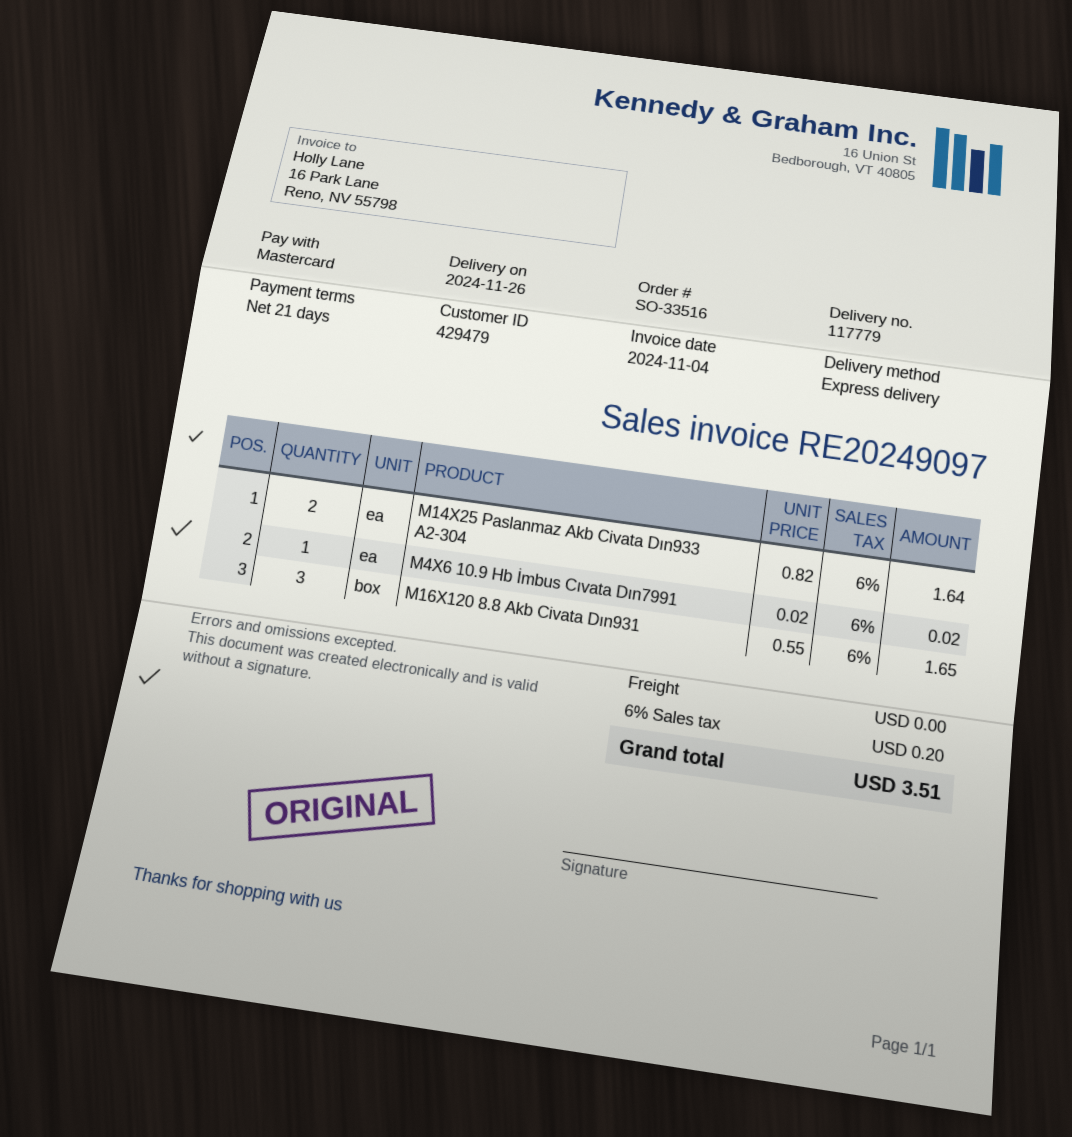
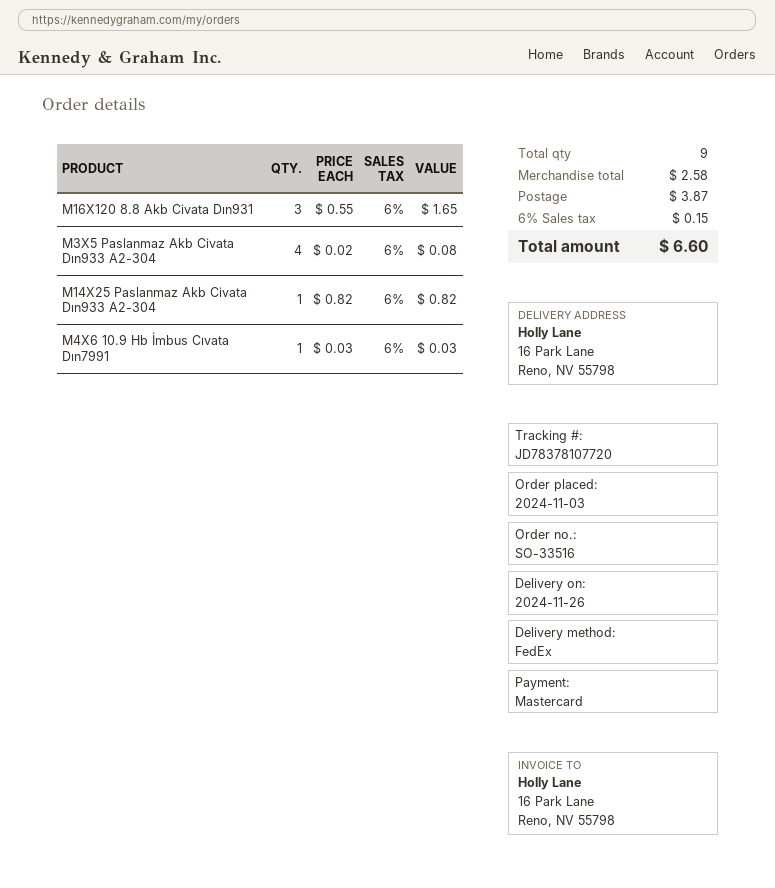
shipping method: express -> FedEx
M14X25 Paslanmaz Akb Civata Dın933 A2-304: 2 x 0.82 = 1.64 -> 1 x 0.82 = 0.82
M4X6 10.9 Hb İmbus Cıvata Dın7991: 1 x 0.02 = 0.02 -> 1 x 0.03 = 0.03
M3X5 Paslanmaz Akb Civata Dın933 A2-304: none -> 4 x 0.02 = 0.08
shipping: 0.00 -> 3.87
tax: 6% = 0.20 -> 6% = 0.15
total: 3.51 -> 6.60

